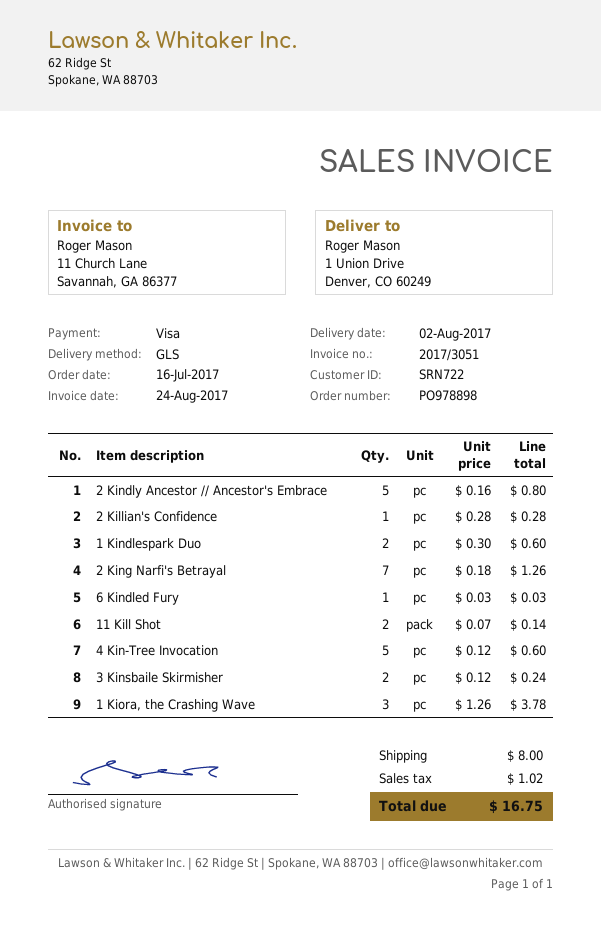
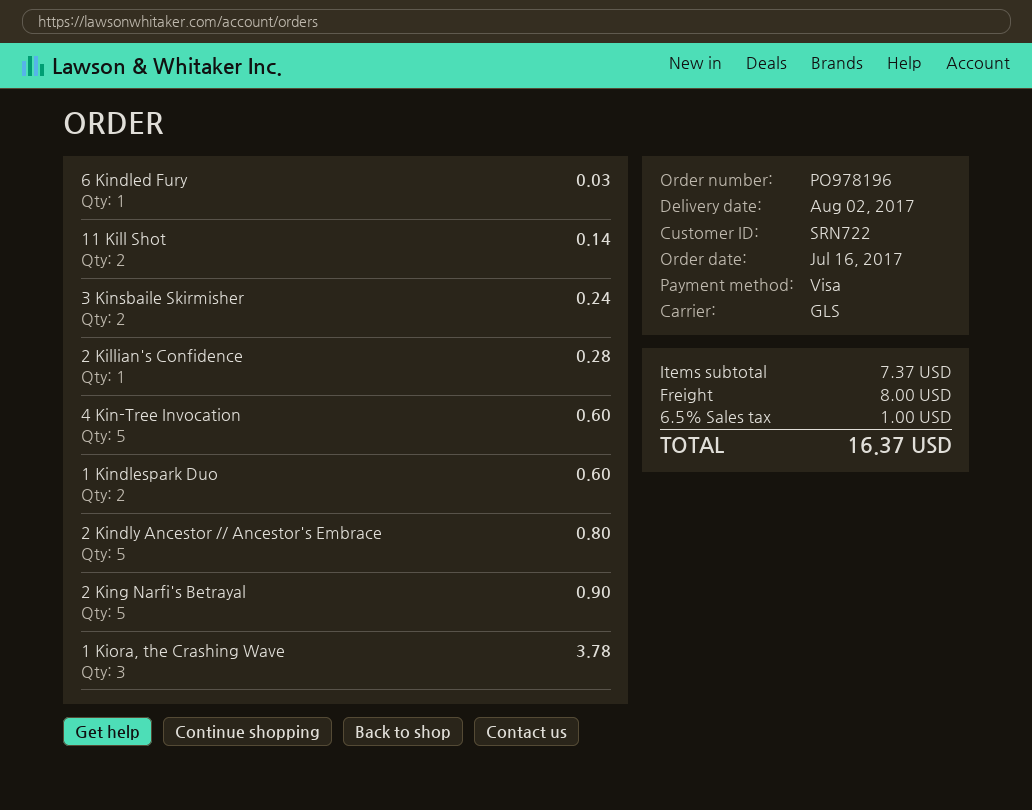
order number: PO978898 -> PO978196
2 King Narfi's Betrayal: 7 for 1.26 -> 5 for 0.90
tax: 1.02 -> 1.00
total: 16.75 -> 16.37

